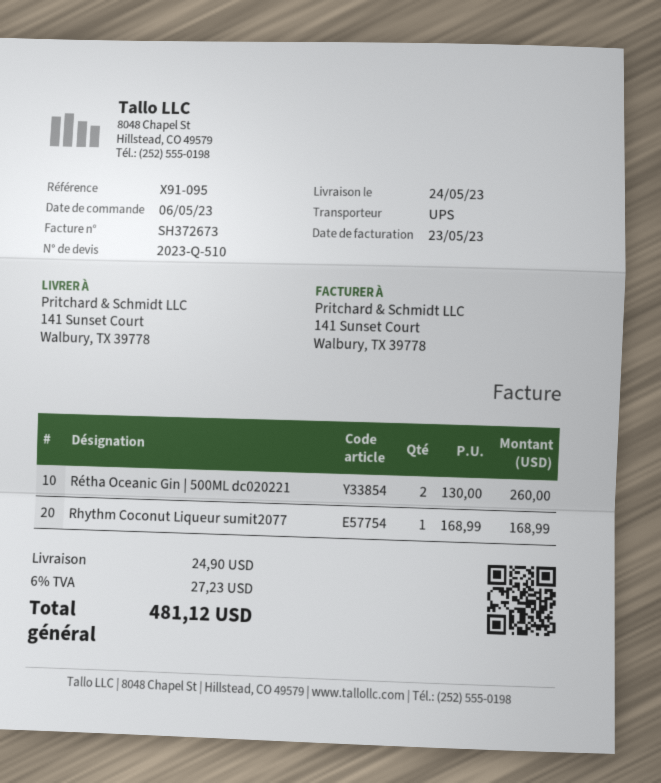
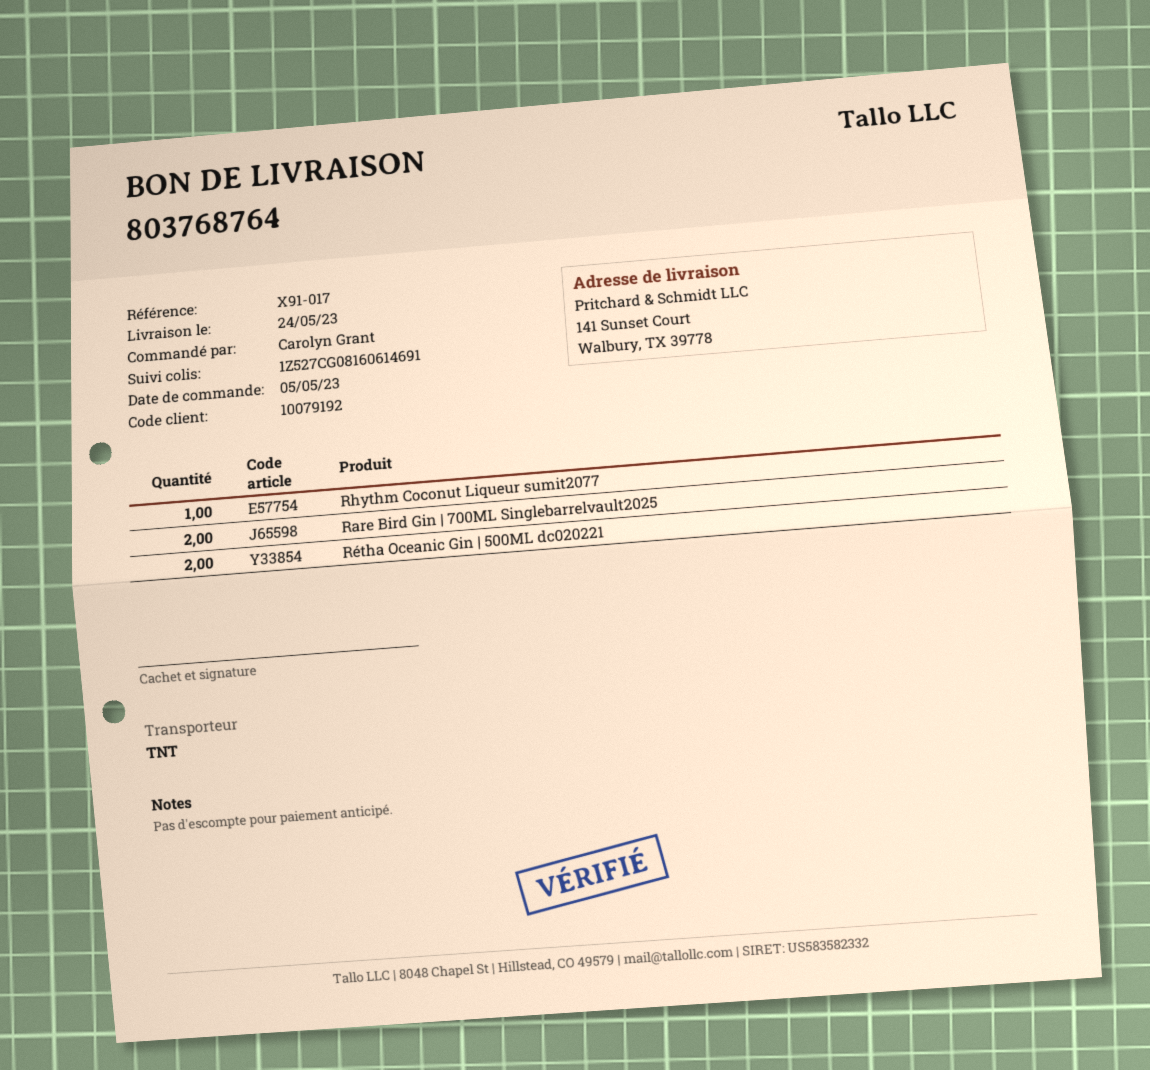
order date: 2023-05-06 -> 2023-05-05
reference: X91-095 -> X91-017
shipping method: UPS -> TNT
Rare Bird Gin | 700ML Singlebarrelvault2025: none -> 2

